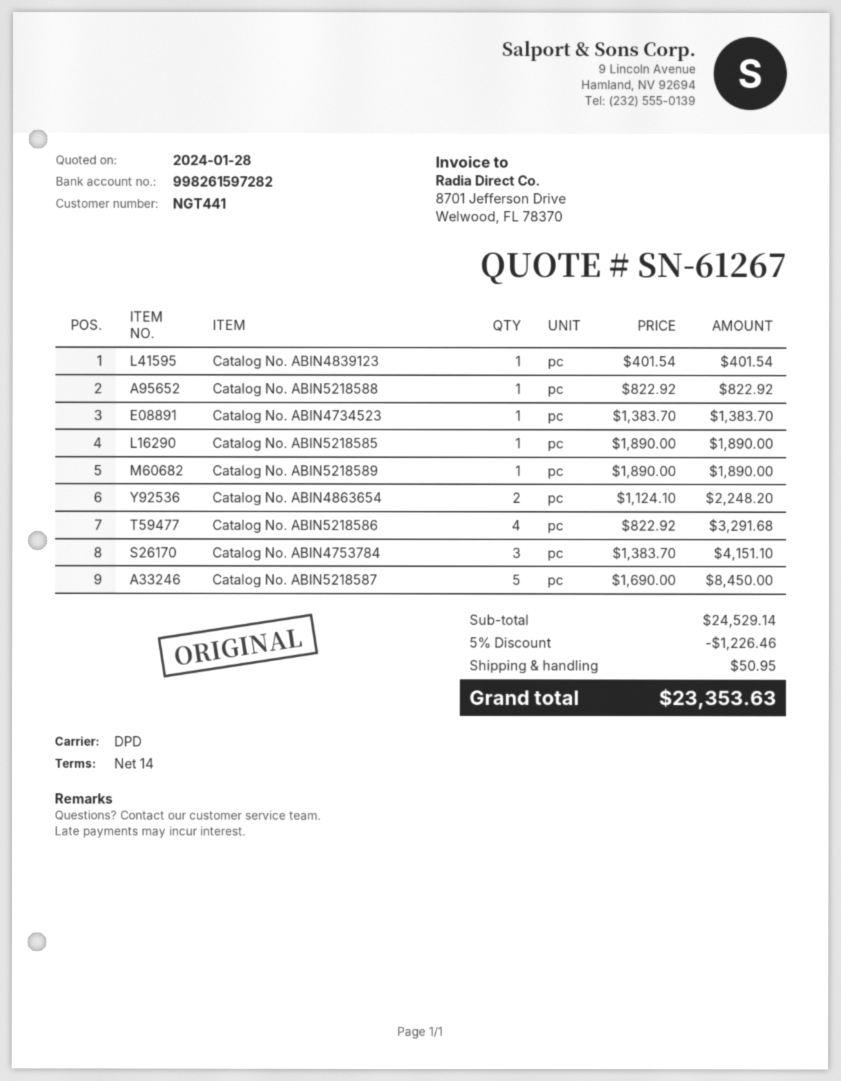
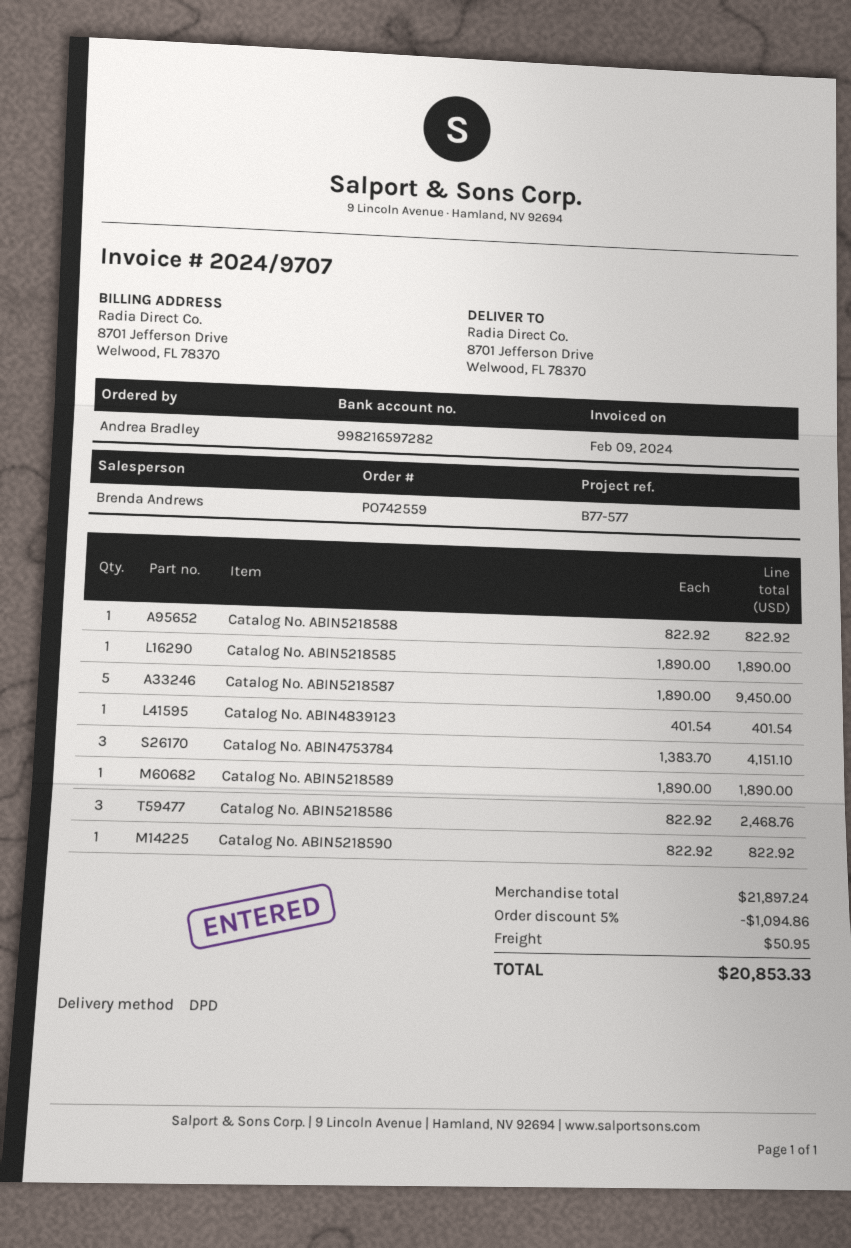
bank account: 998261597282 -> 998216597282
Catalog No. ABIN4734523: 1 x 1383.70 = 1383.70 -> none
Catalog No. ABIN4863654: 2 x 1124.10 = 2248.20 -> none
Catalog No. ABIN5218586: 4 x 822.92 = 3291.68 -> 3 x 822.92 = 2468.76
Catalog No. ABIN5218587: 5 x 1690.00 = 8450.00 -> 5 x 1890.00 = 9450.00
Catalog No. ABIN5218590: none -> 1 x 822.92 = 822.92
subtotal: 24529.14 -> 21897.24
discount: 5% = 1226.46 -> 5% = 1094.86
total: 23353.63 -> 20853.33

